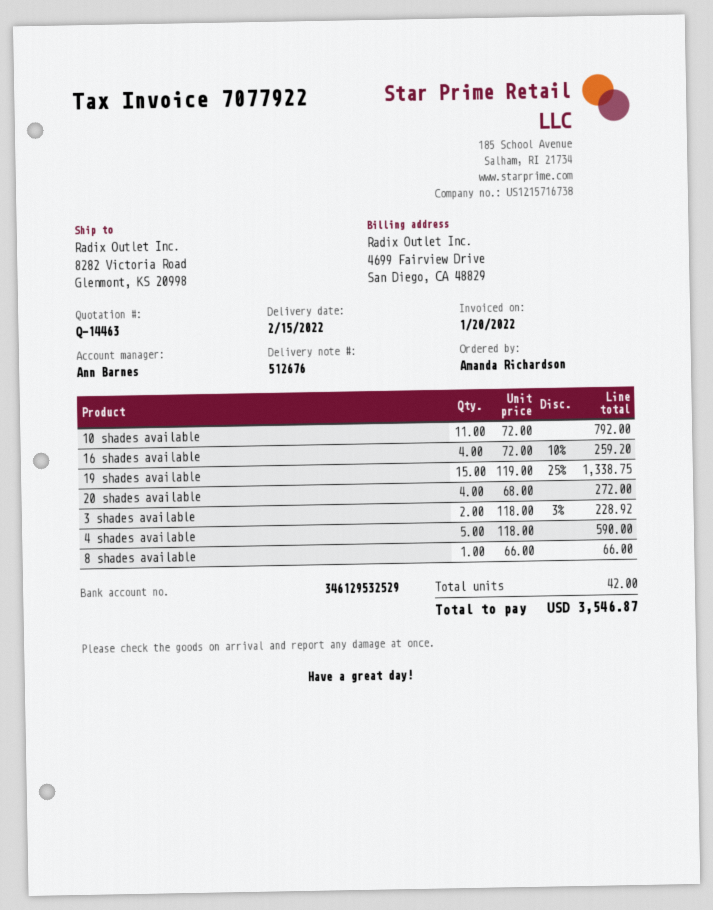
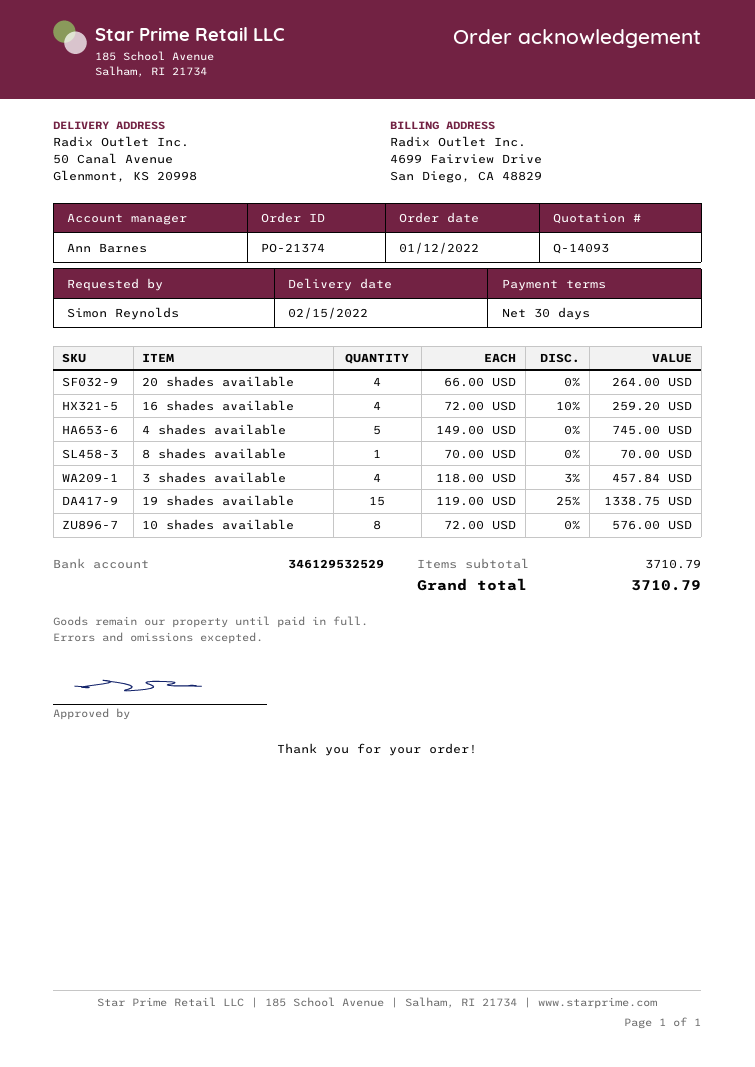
quote number: Q-14463 -> Q-14093
ordered by: Amanda Richardson -> Simon Reynolds
ship to: 8282 Victoria Road, Glenmont, KS 20998 -> 50 Canal Avenue, Glenmont, KS 20998
10 shades available: 11 x 72.00 = 792.00 -> 8 x 72.00 = 576.00
20 shades available: 4 x 68.00 = 272.00 -> 4 x 66.00 = 264.00
3 shades available: 2 x 118.00 - 3% = 228.92 -> 4 x 118.00 - 3% = 457.84
4 shades available: 5 x 118.00 = 590.00 -> 5 x 149.00 = 745.00
8 shades available: 1 x 66.00 = 66.00 -> 1 x 70.00 = 70.00
total: 3546.87 -> 3710.79

